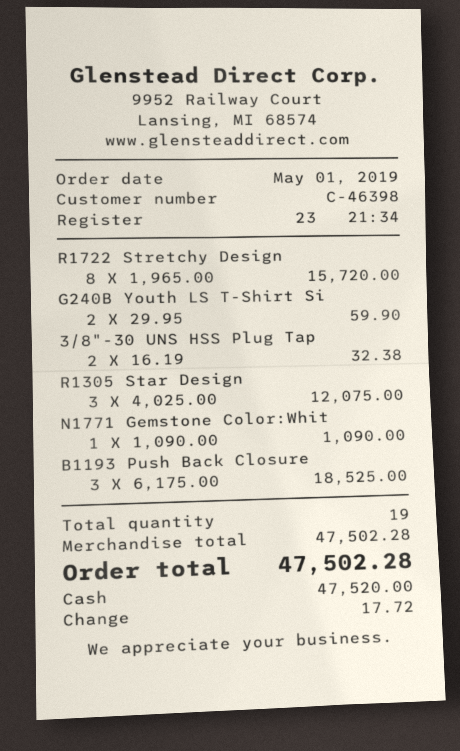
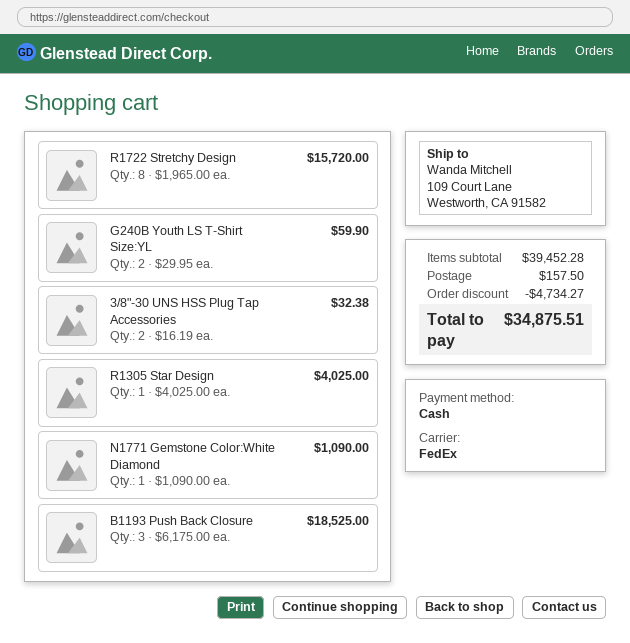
R1305 Star Design: 3 x 4025.00 = 12075.00 -> 1 x 4025.00 = 4025.00
subtotal: 47502.28 -> 39452.28
discount: none -> 4734.27
shipping: none -> 157.50
total: 47502.28 -> 34875.51

